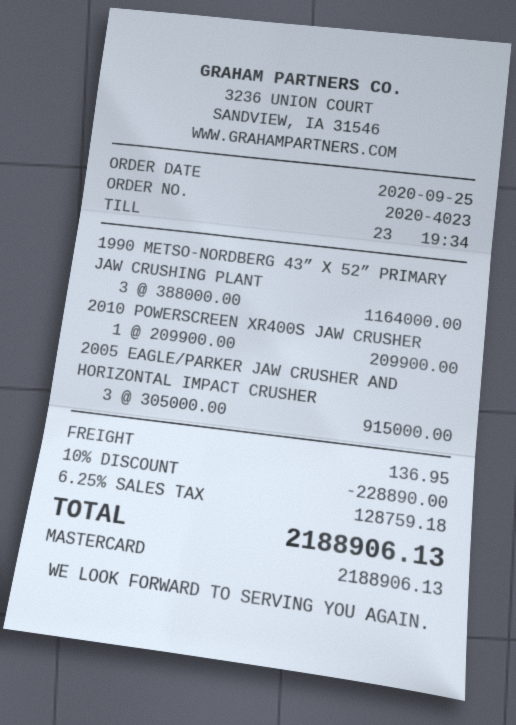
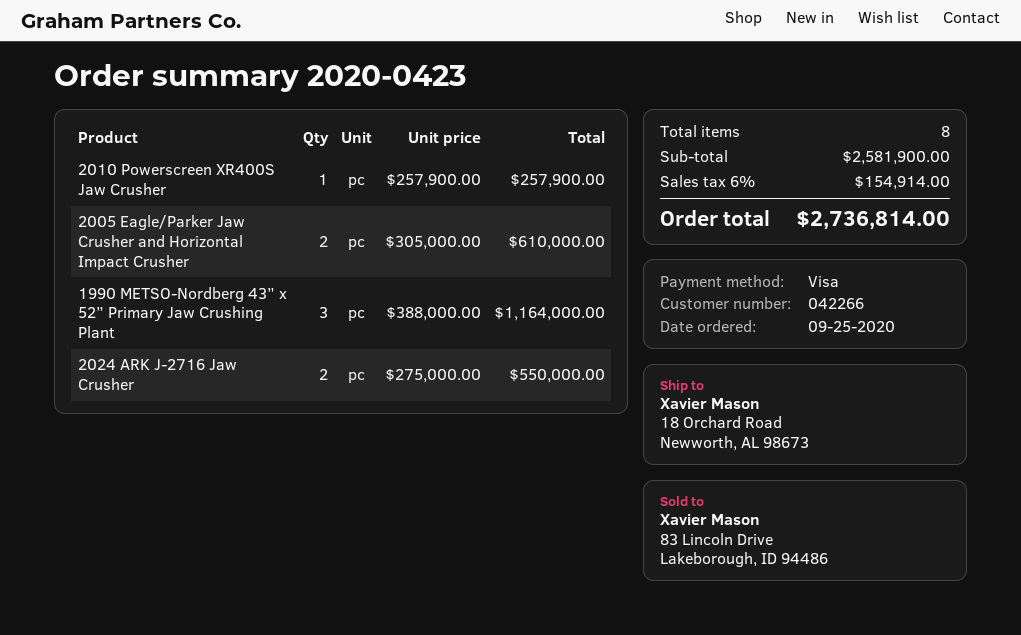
order number: 2020-4023 -> 2020-0423
payment method: Mastercard -> Visa
2010 POWERSCREEN XR400S JAW CRUSHER: 1 x 209900.00 = 209900.00 -> 1 x 257900.00 = 257900.00
2005 EAGLE/PARKER JAW CRUSHER AND HORIZONTAL IMPACT CRUSHER: 3 x 305000.00 = 915000.00 -> 2 x 305000.00 = 610000.00
2024 ARK J-2716 Jaw Crusher: none -> 2 x 275000.00 = 550000.00
discount: 10% = 228890.00 -> none
shipping: 136.95 -> none
tax: 6.25% = 128759.18 -> 6% = 154914.00
total: 2188906.13 -> 2736814.00

